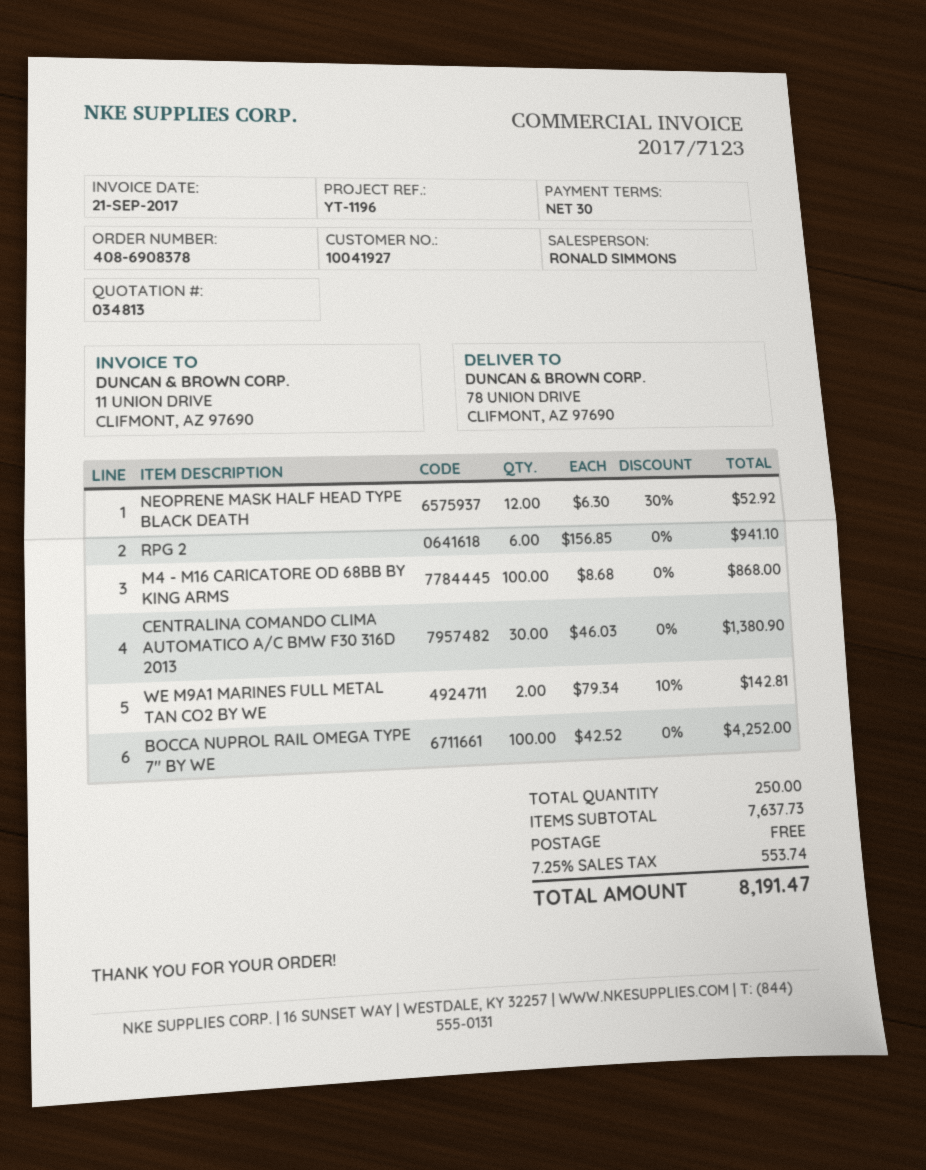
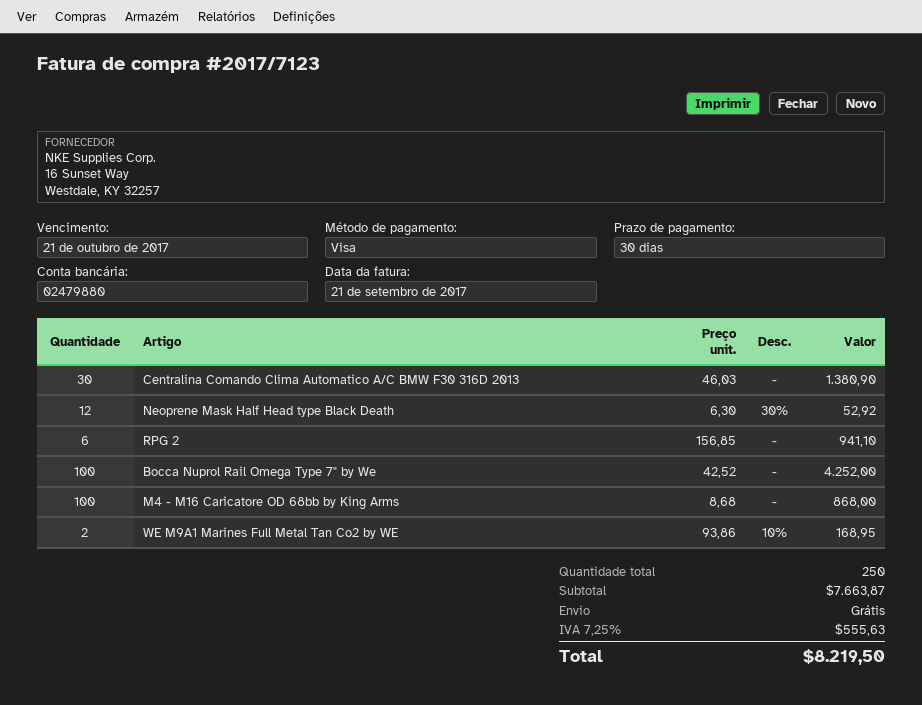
WE M9A1 MARINES FULL METAL TAN CO2 BY WE: 2 x 79.34 - 10% = 142.81 -> 2 x 93.86 - 10% = 168.95
subtotal: 7637.73 -> 7663.87
tax: 7.25% = 553.74 -> 7.25% = 555.63
total: 8191.47 -> 8219.50

